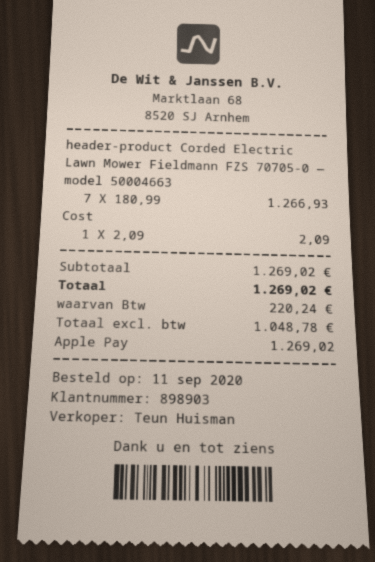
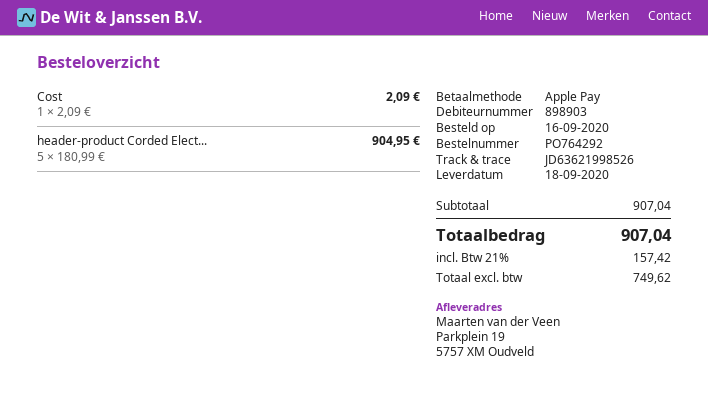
order date: 2020-09-11 -> 2020-09-16
header-product Corded Electric Lawn Mower Fieldmann FZS 70705-0 — model 50004663: 7 x 180.99 = 1266.93 -> 5 x 180.99 = 904.95
subtotal: 1269.02 -> 907.04
net: 1048.78 -> 749.62
tax: 220.24 -> 157.42
total: 1269.02 -> 907.04

